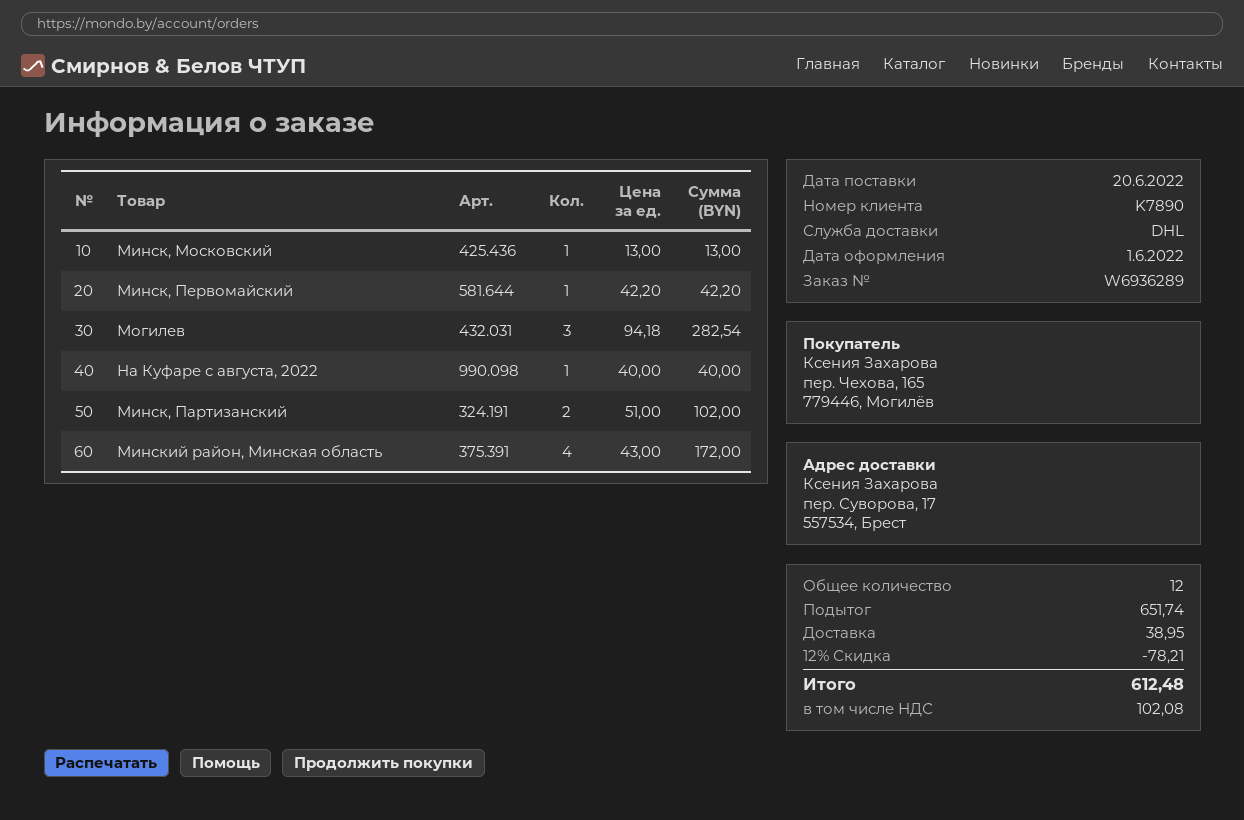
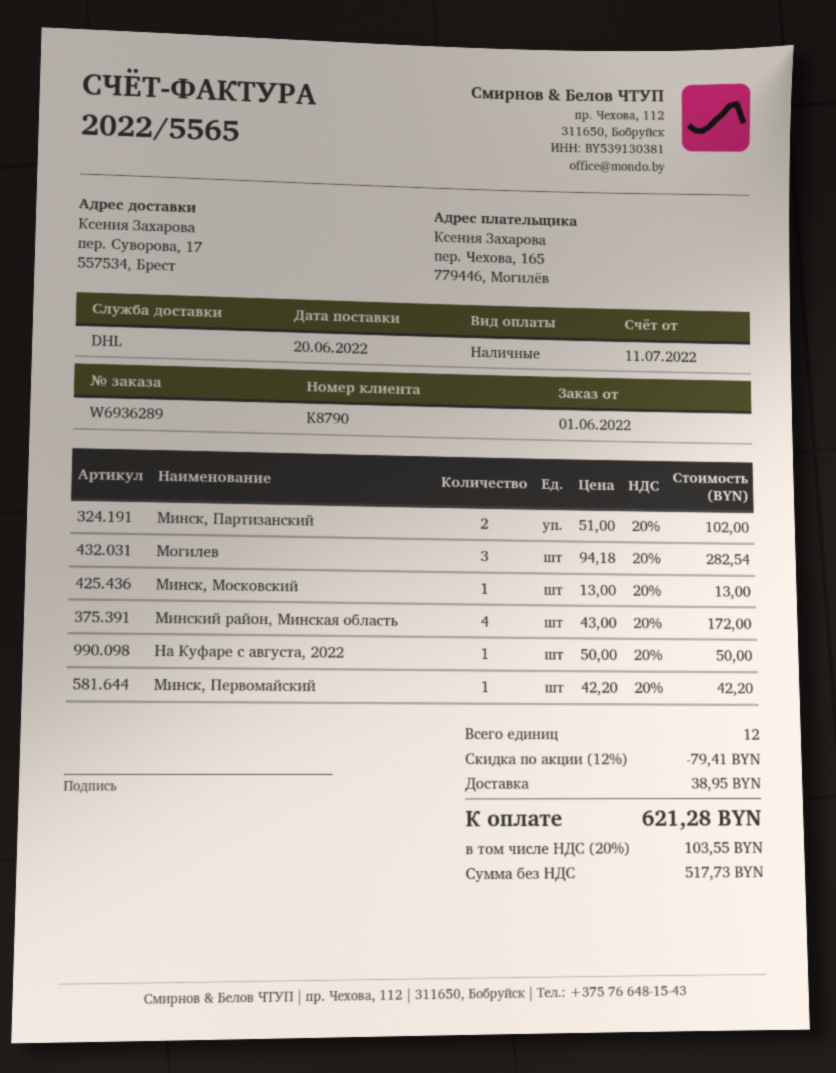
customer number: K7890 -> K8790
На Куфаре с августа, 2022: 1 x 40.00 = 40.00 -> 1 x 50.00 = 50.00
discount: 12% = 78.21 -> 12% = 79.41
tax: 102.08 -> 103.55
total: 612.48 -> 621.28

